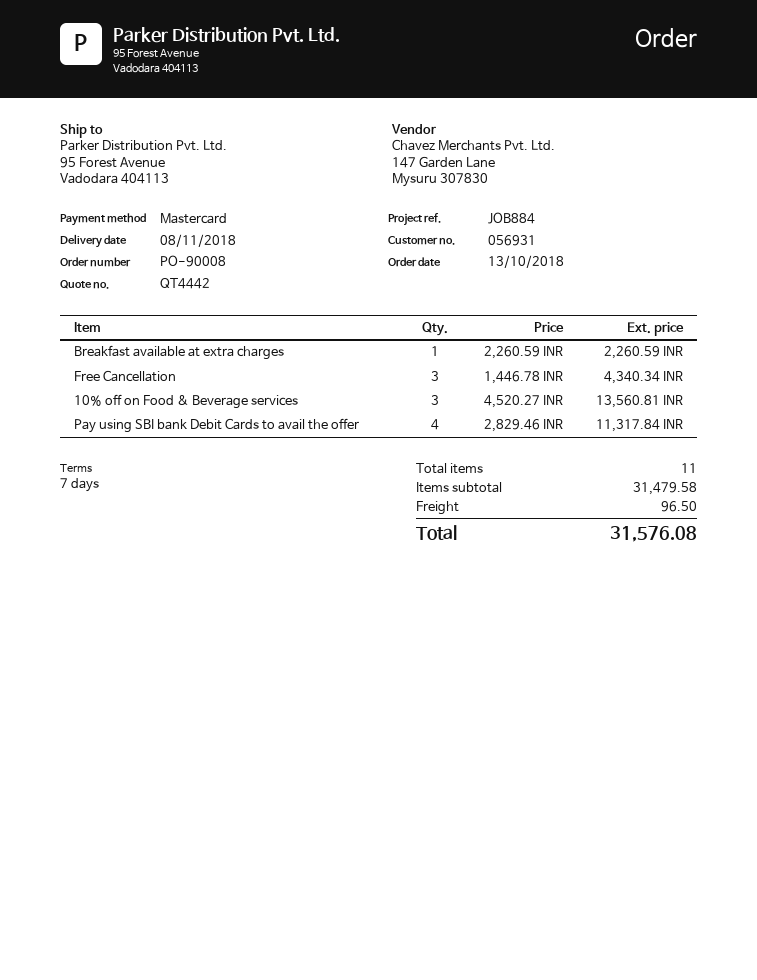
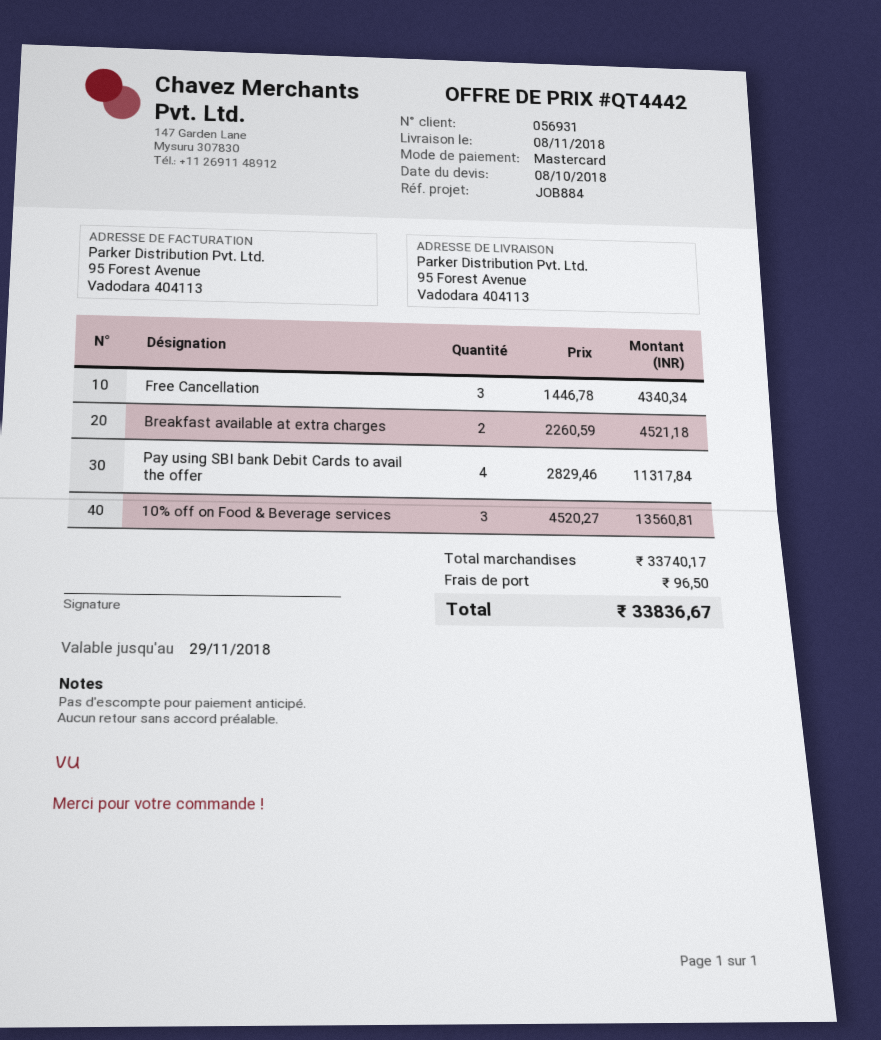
Breakfast available at extra charges: 1 x 2260.59 = 2260.59 -> 2 x 2260.59 = 4521.18
subtotal: 31479.58 -> 33740.17
total: 31576.08 -> 33836.67

